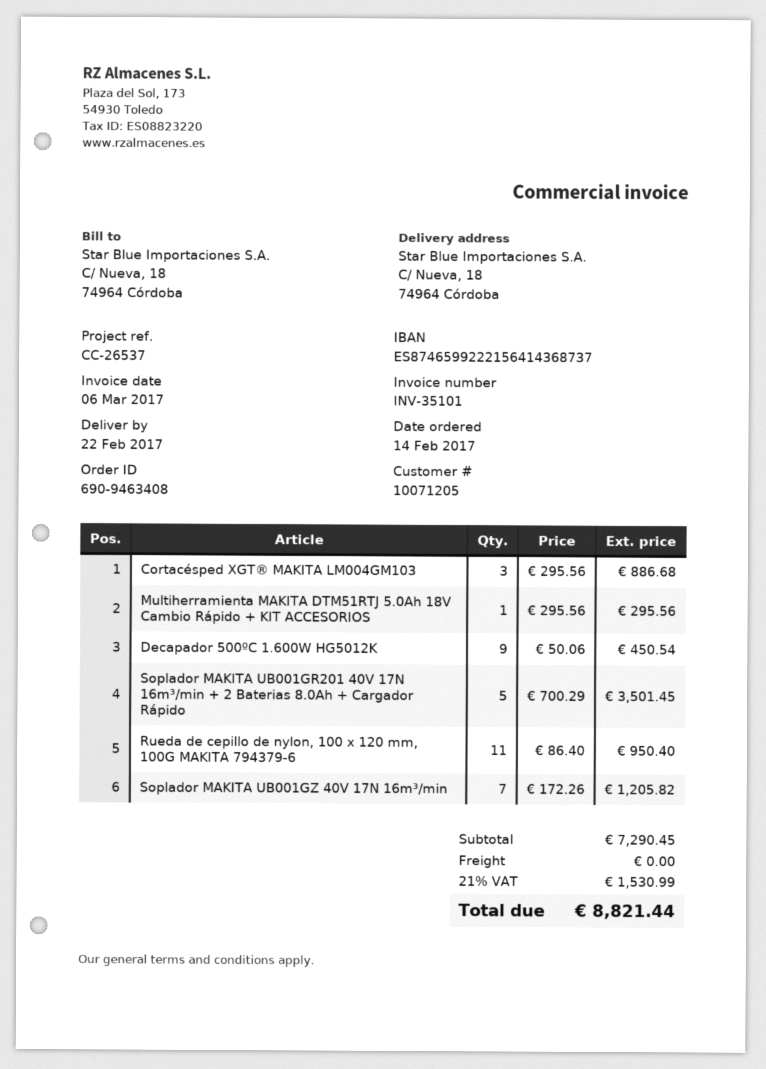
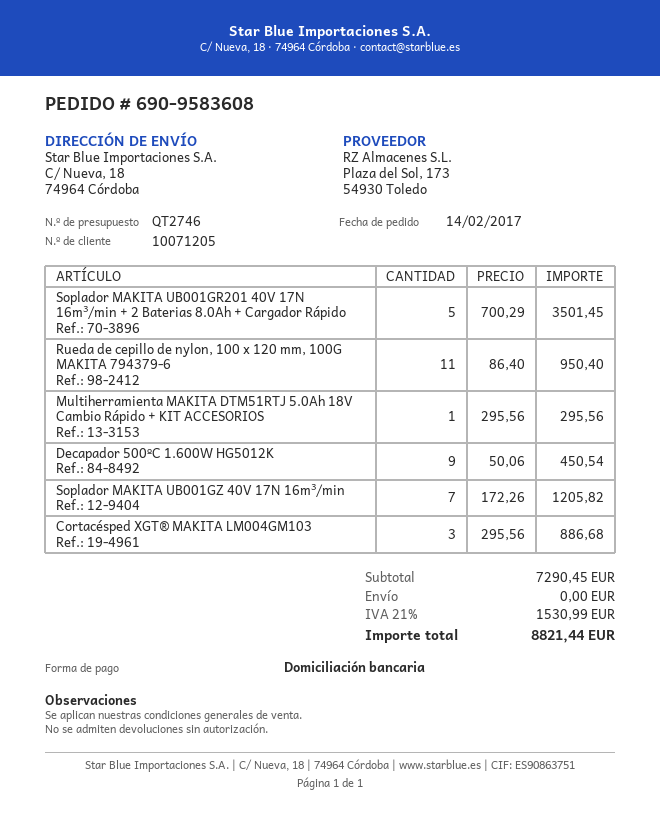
order number: 690-9463408 -> 690-9583608

